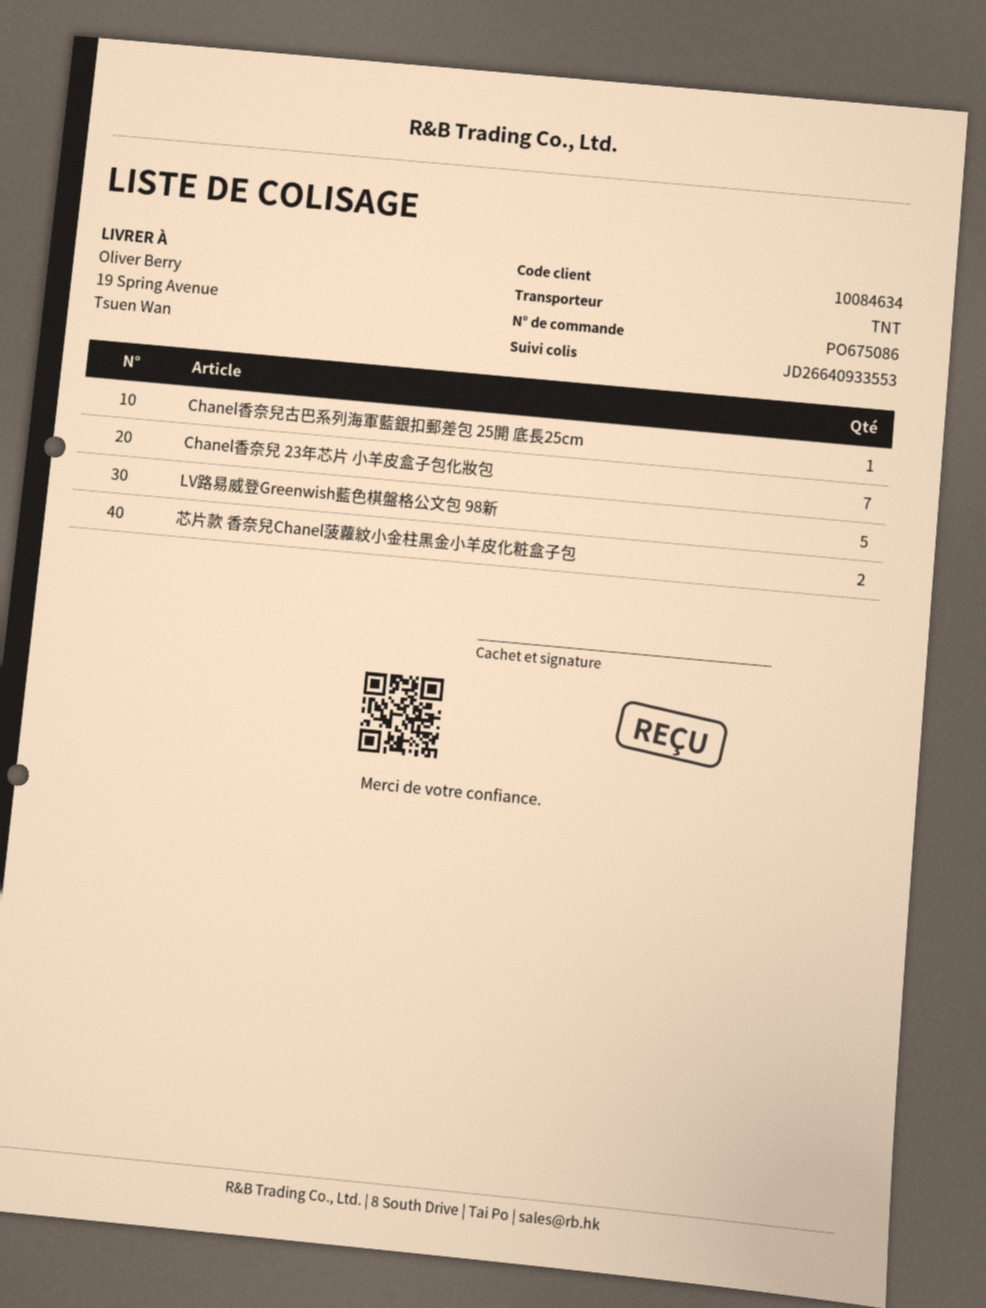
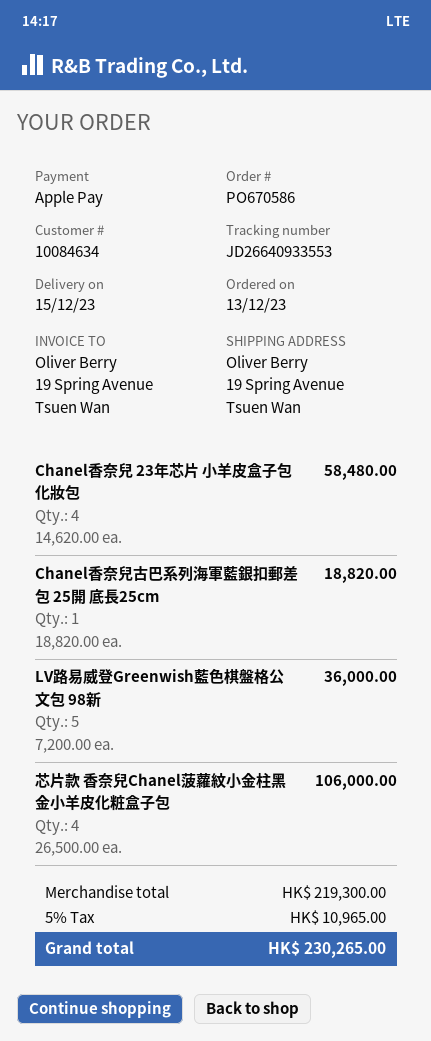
order number: PO675086 -> PO670586
Chanel香奈兒 23年芯片 小羊皮盒子包化妝包: 7 -> 4
芯片款 香奈兒Chanel菠蘿紋小金柱黑金小羊皮化粧盒子包: 2 -> 4

